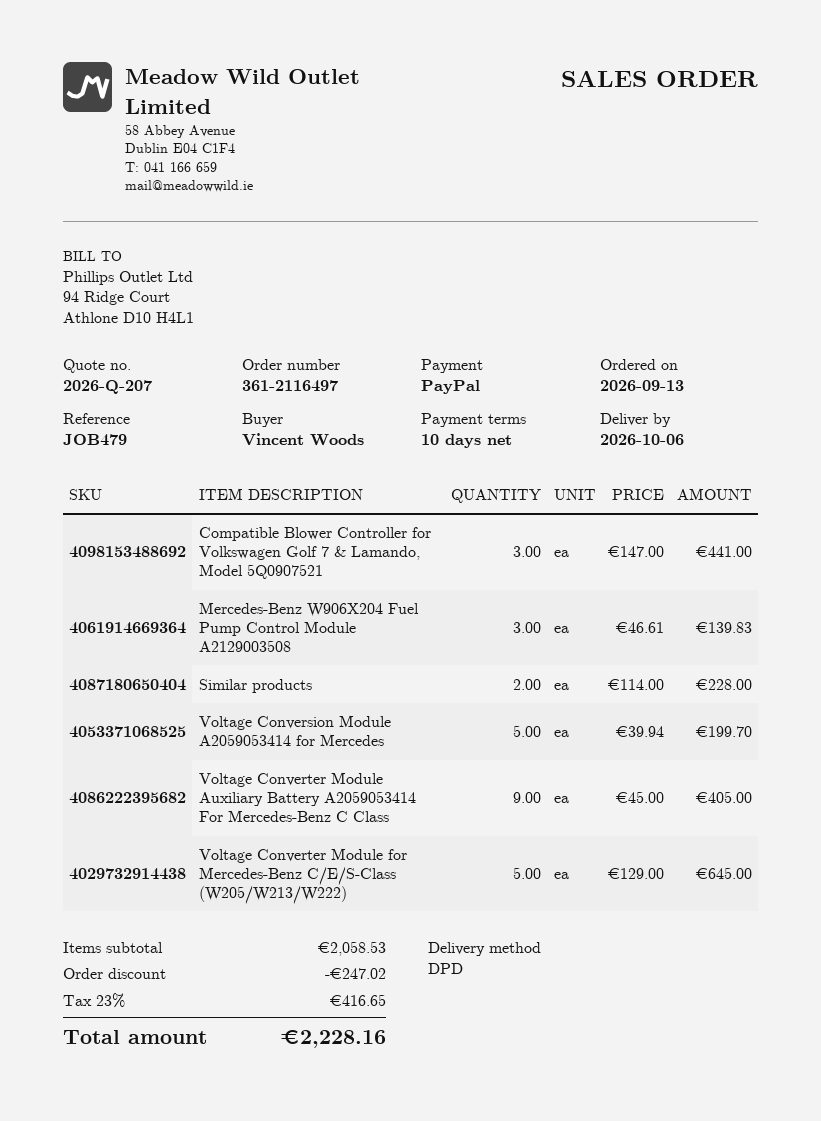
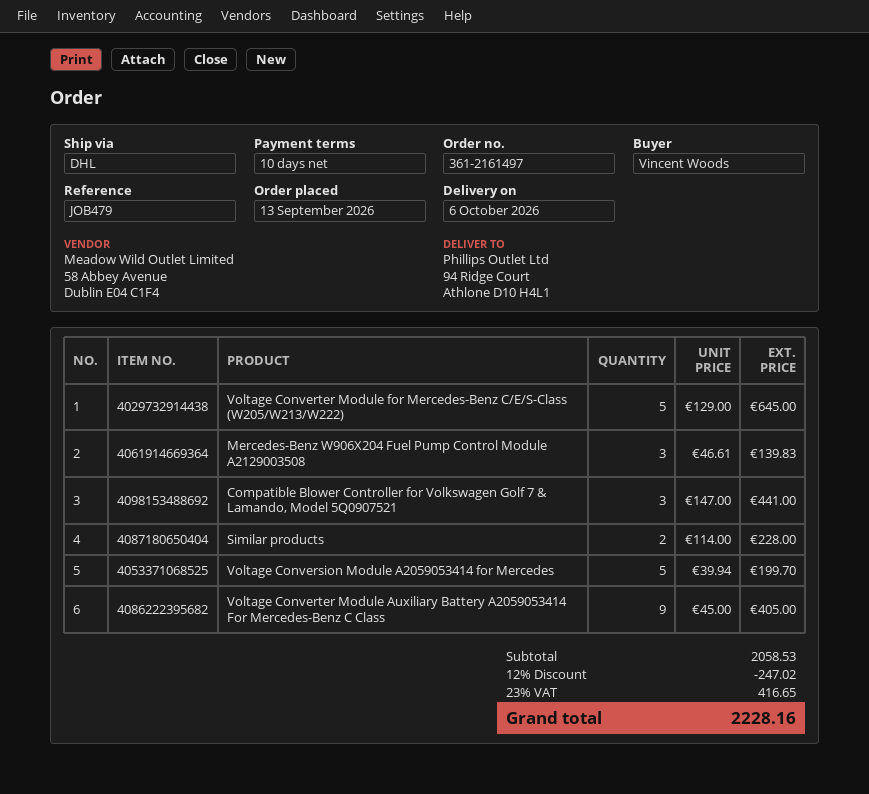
order number: 361-2116497 -> 361-2161497
shipping method: DPD -> DHL

